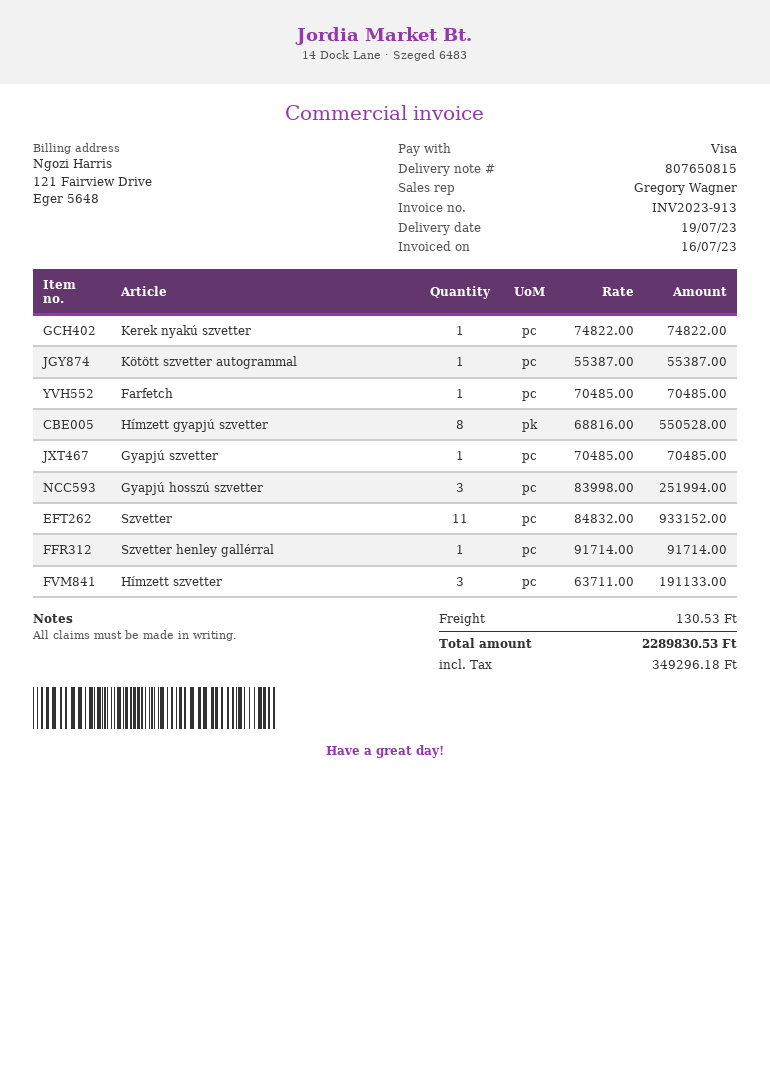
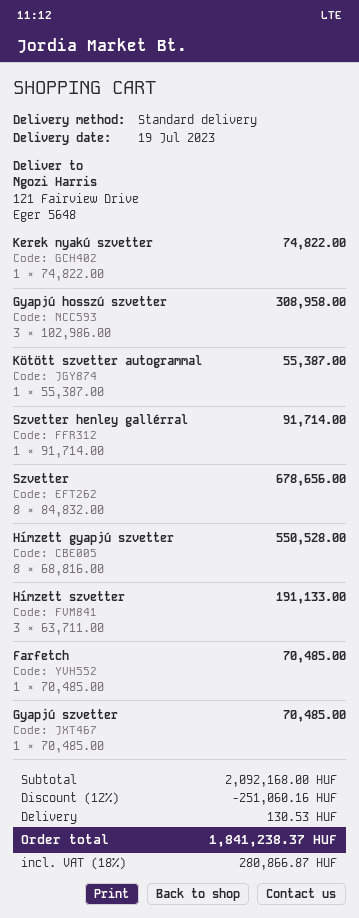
Gyapjú hosszú szvetter: 3 x 83998.00 = 251994.00 -> 3 x 102986.00 = 308958.00
Szvetter: 11 x 84832.00 = 933152.00 -> 8 x 84832.00 = 678656.00
discount: none -> 12% = 251060.16
tax: 349296.18 -> 280866.87
total: 2289830.53 -> 1841238.37

